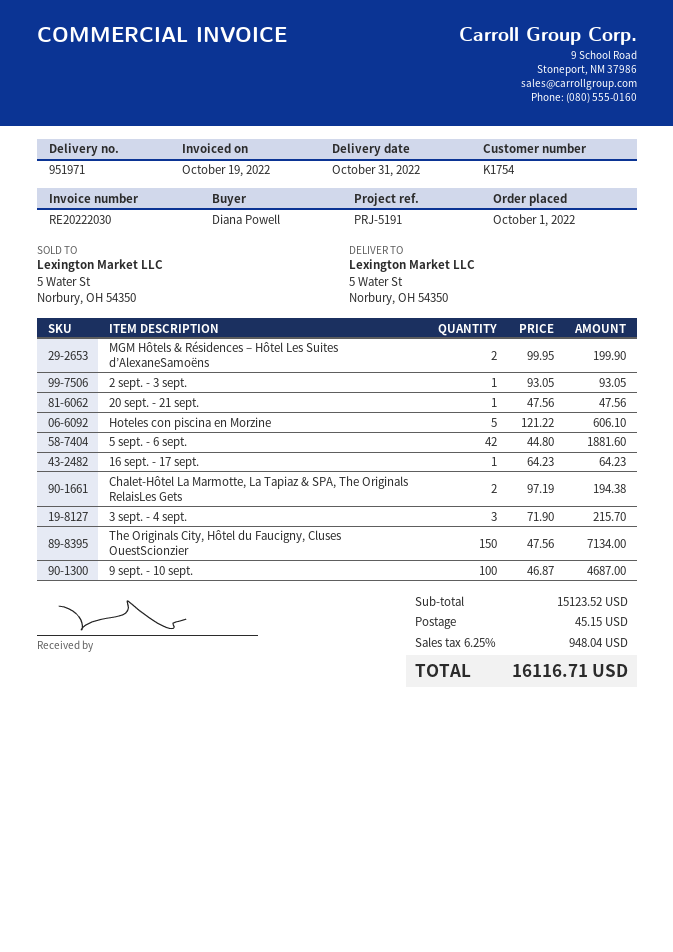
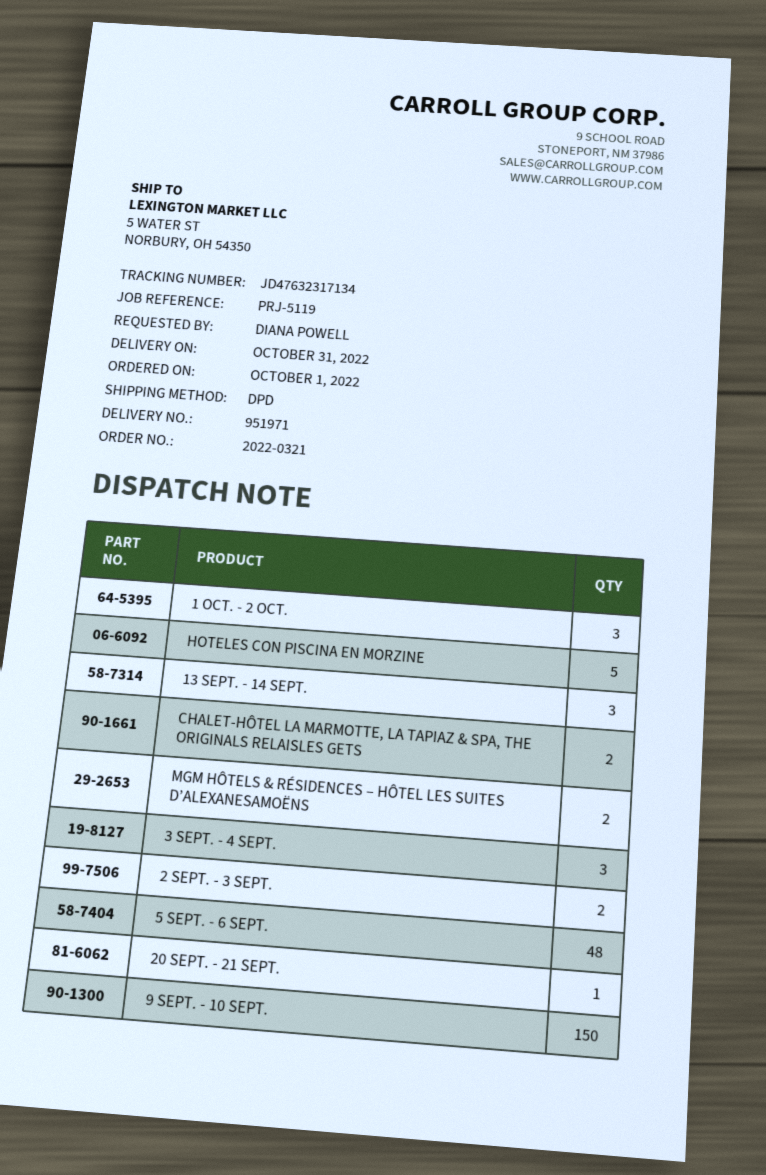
reference: PRJ-5191 -> PRJ-5119
2 sept. - 3 sept.: 1 -> 2
5 sept. - 6 sept.: 42 -> 48
16 sept. - 17 sept.: 1 -> none
The Originals City, Hôtel du Faucigny, Cluses OuestScionzier: 150 -> none
9 sept. - 10 sept.: 100 -> 150
1 OCT. - 2 OCT.: none -> 3
13 SEPT. - 14 SEPT.: none -> 3

